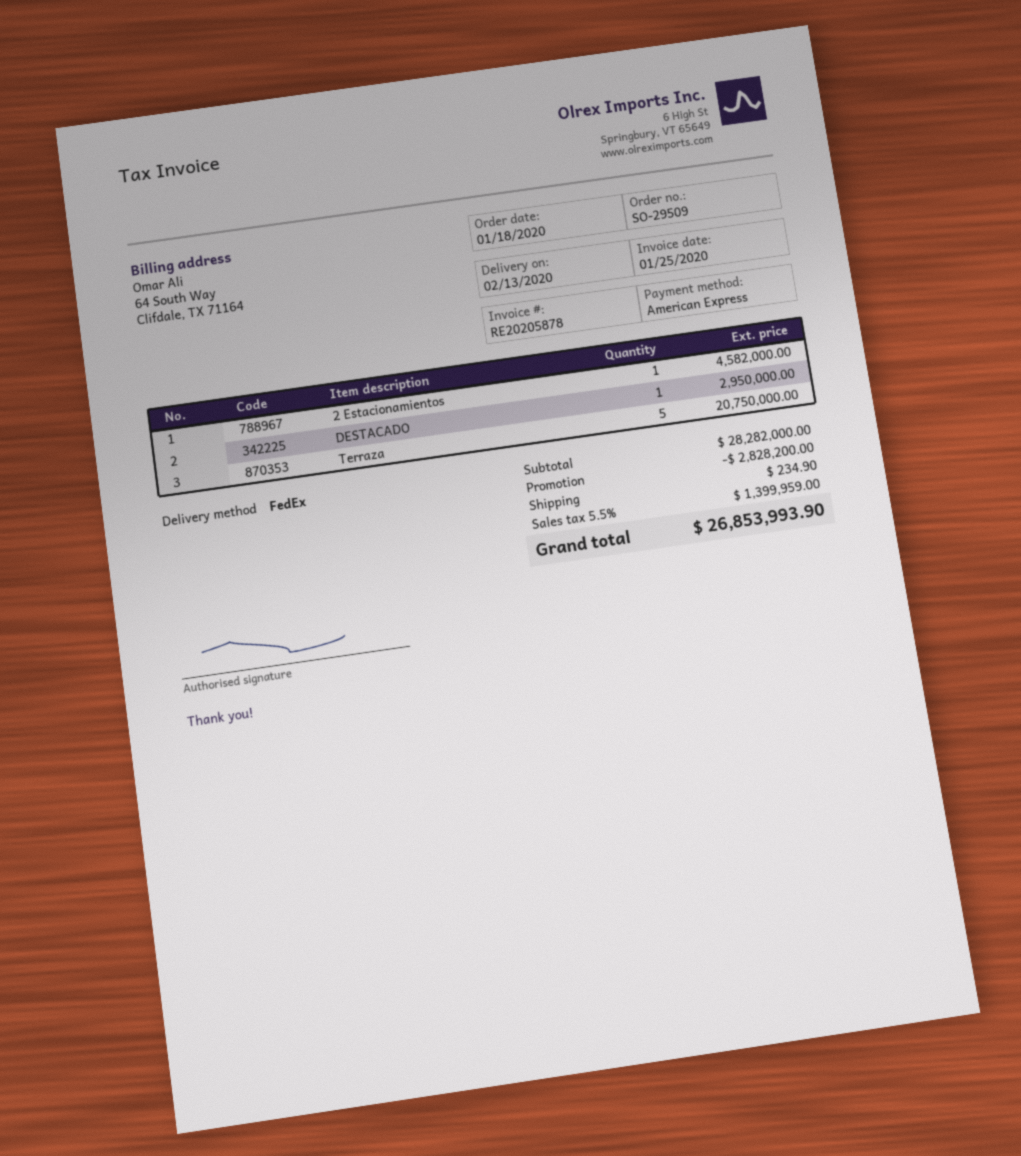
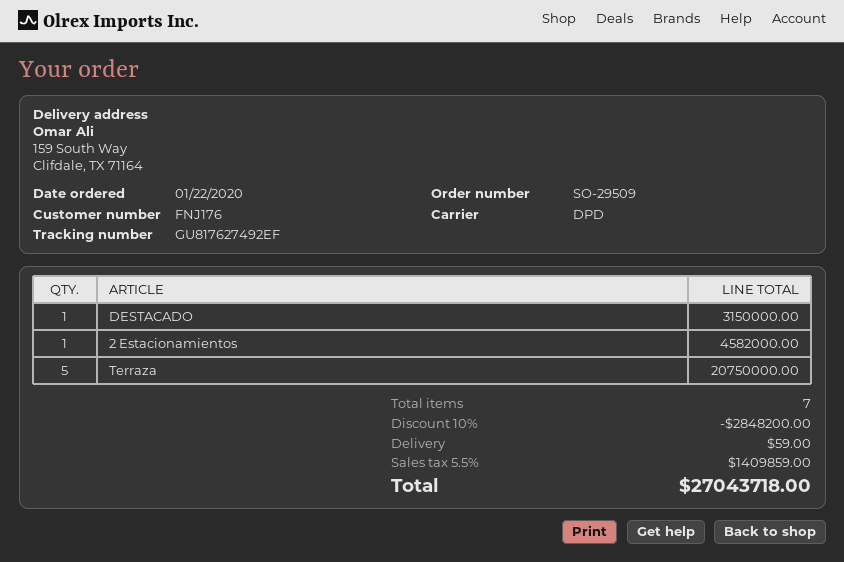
order date: 2020-01-18 -> 2020-01-22
shipping method: FedEx -> DPD
DESTACADO: 1 for 2950000.00 -> 1 for 3150000.00
discount: 2828200.00 -> 2848200.00
shipping: 234.90 -> 59.00
tax: 5.5% = 1399959.00 -> 5.5% = 1409859.00
total: 26853993.90 -> 27043718.00

